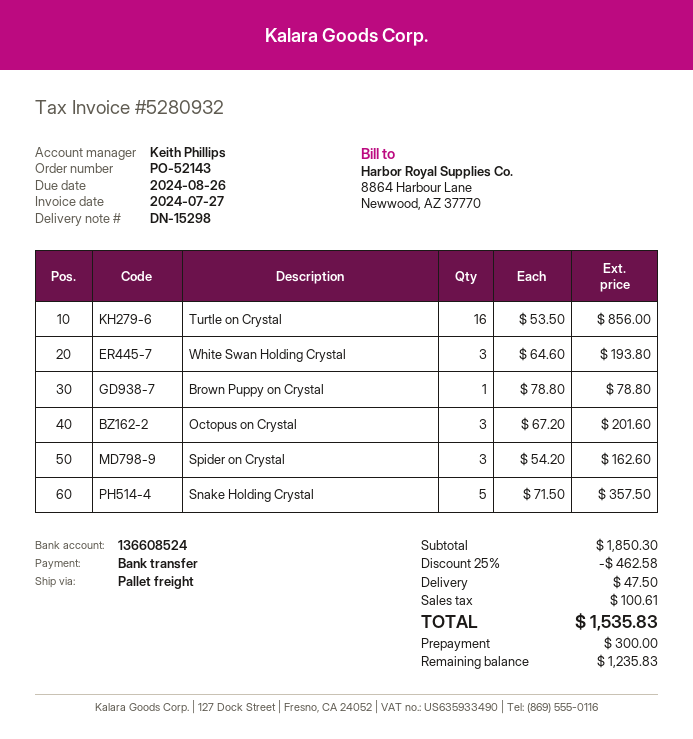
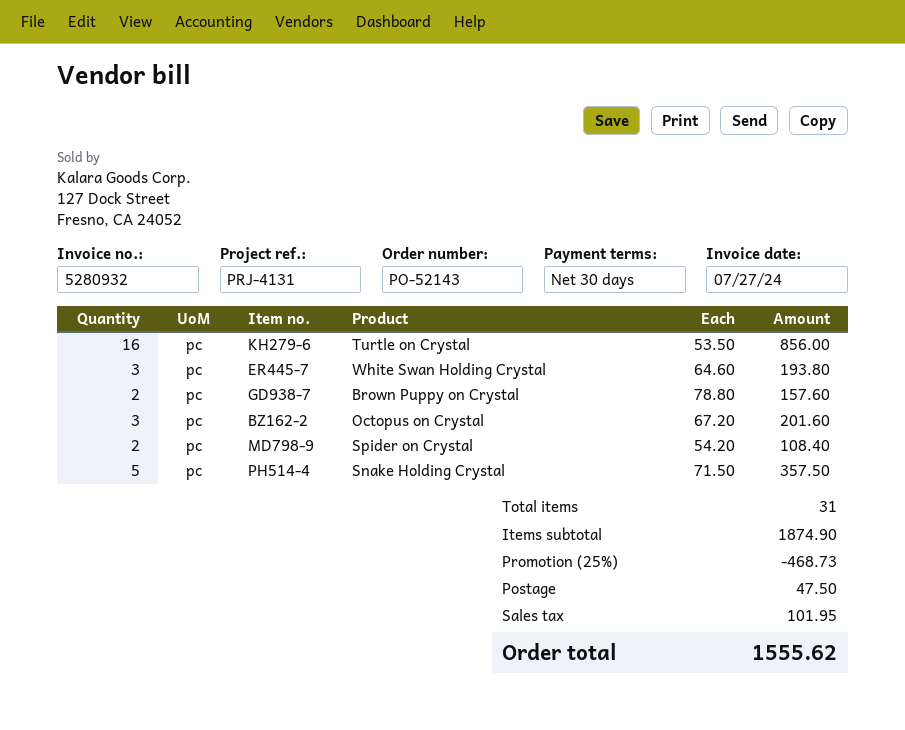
Brown Puppy on Crystal: 1 x 78.80 = 78.80 -> 2 x 78.80 = 157.60
Spider on Crystal: 3 x 54.20 = 162.60 -> 2 x 54.20 = 108.40
subtotal: 1850.30 -> 1874.90
discount: 25% = 462.58 -> 25% = 468.73
tax: 100.61 -> 101.95
total: 1535.83 -> 1555.62

